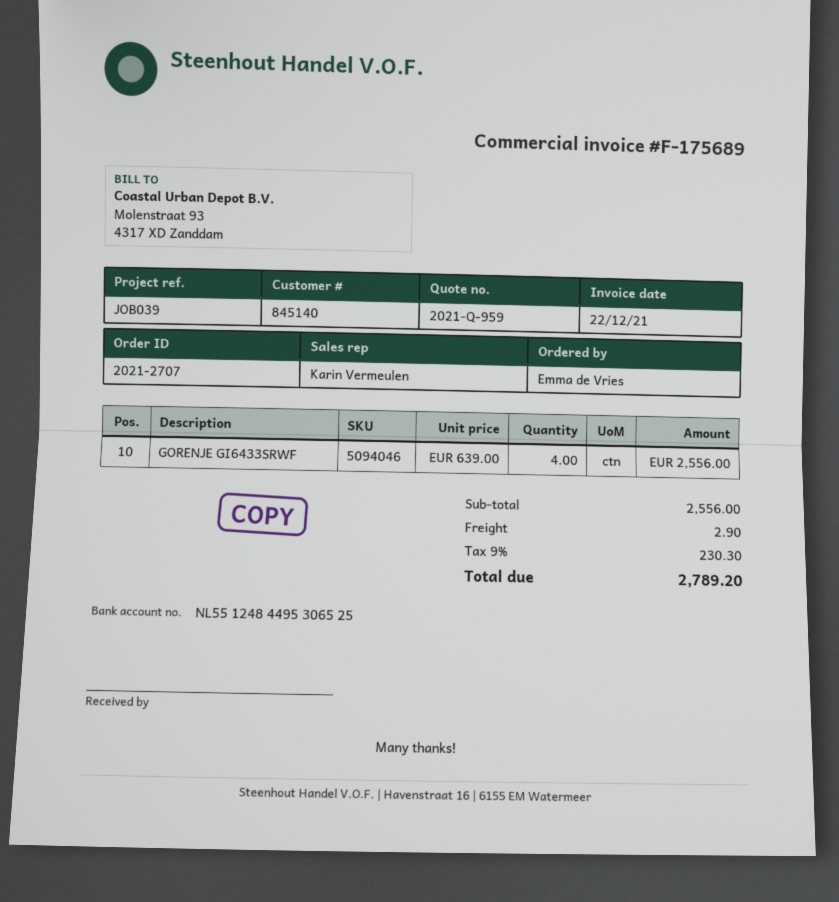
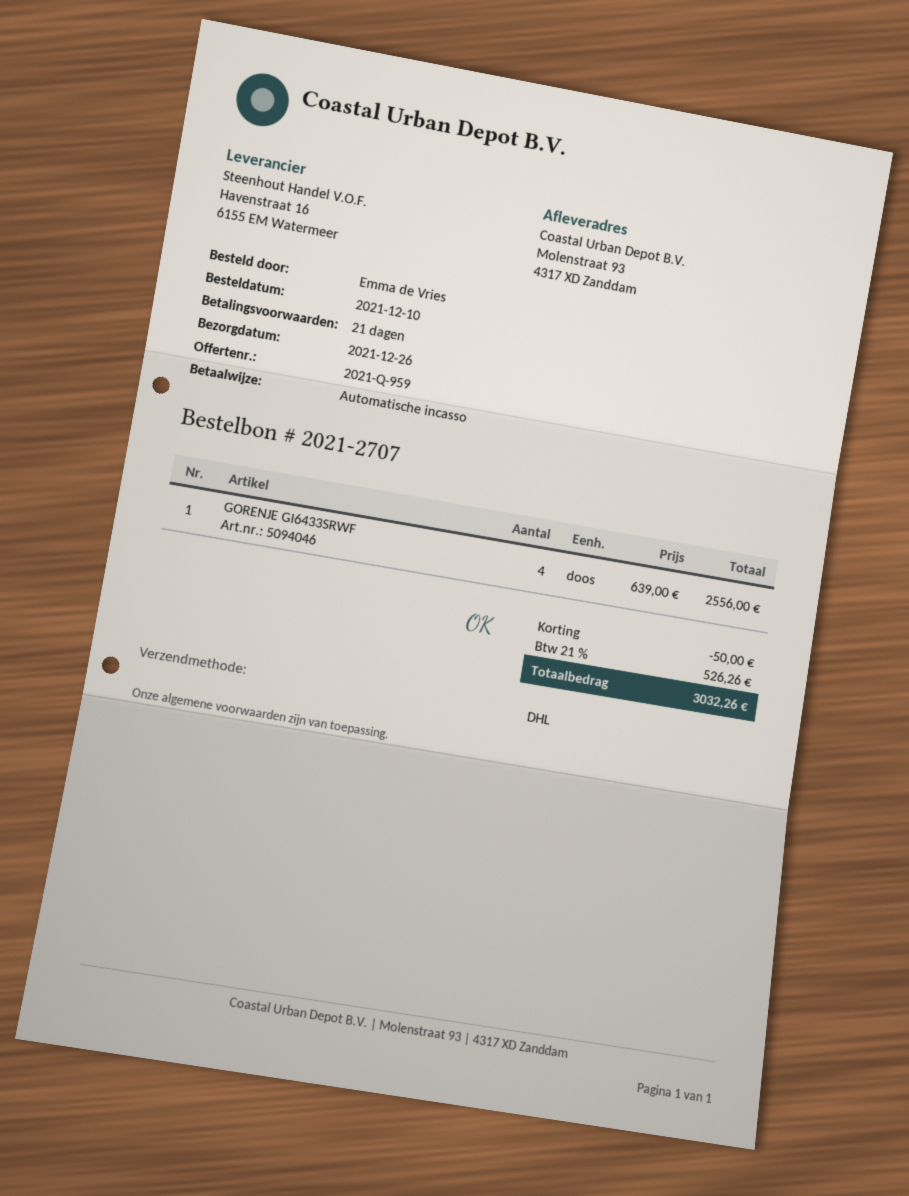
discount: none -> 50.00
shipping: 2.90 -> none
tax: 9% = 230.30 -> 21% = 526.26
total: 2789.20 -> 3032.26

